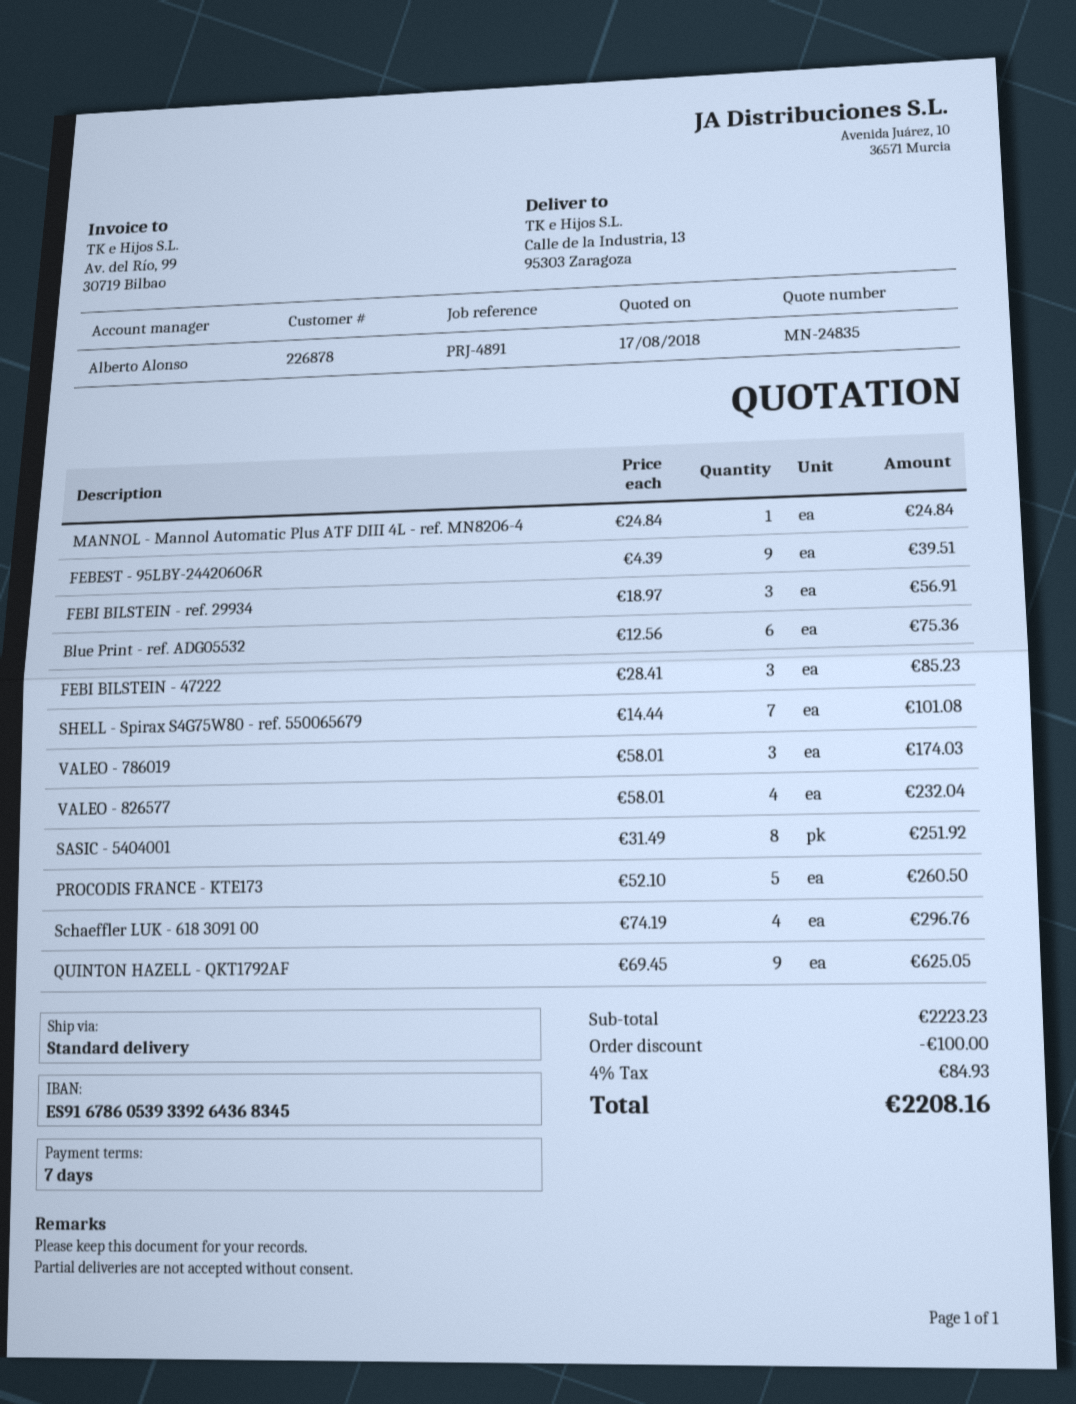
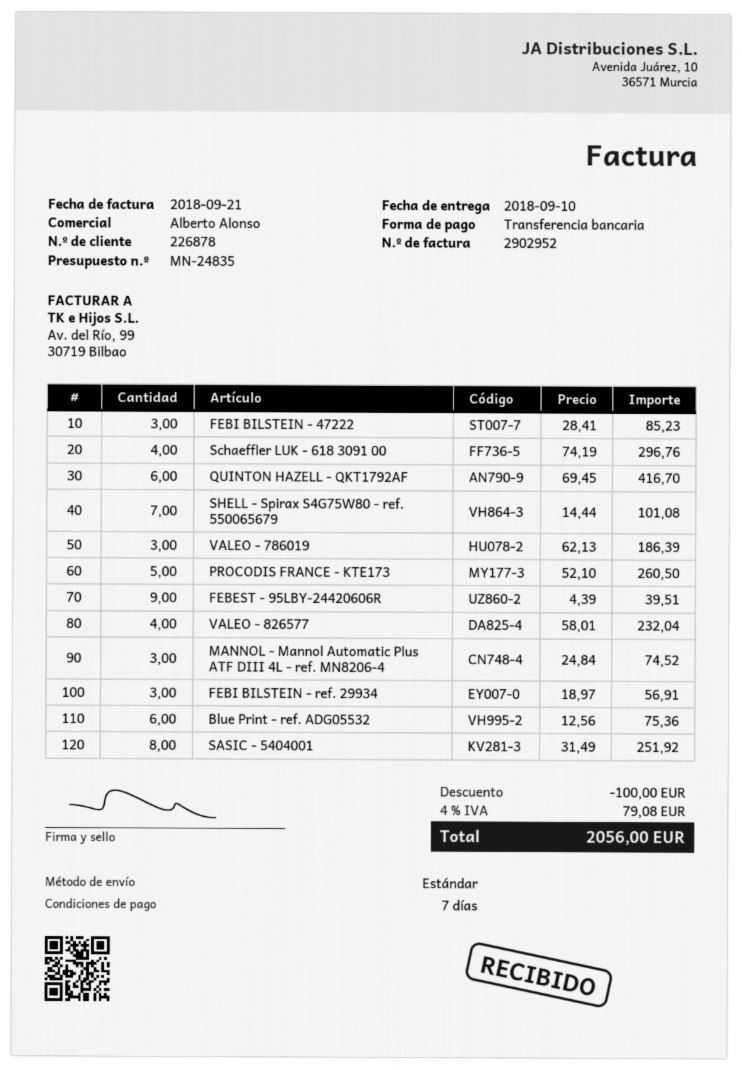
MANNOL - Mannol Automatic Plus ATF DIII 4L - ref. MN8206-4: 1 x 24.84 = 24.84 -> 3 x 24.84 = 74.52
VALEO - 786019: 3 x 58.01 = 174.03 -> 3 x 62.13 = 186.39
QUINTON HAZELL - QKT1792AF: 9 x 69.45 = 625.05 -> 6 x 69.45 = 416.70
tax: 4% = 84.93 -> 4% = 79.08
total: 2208.16 -> 2056.00

